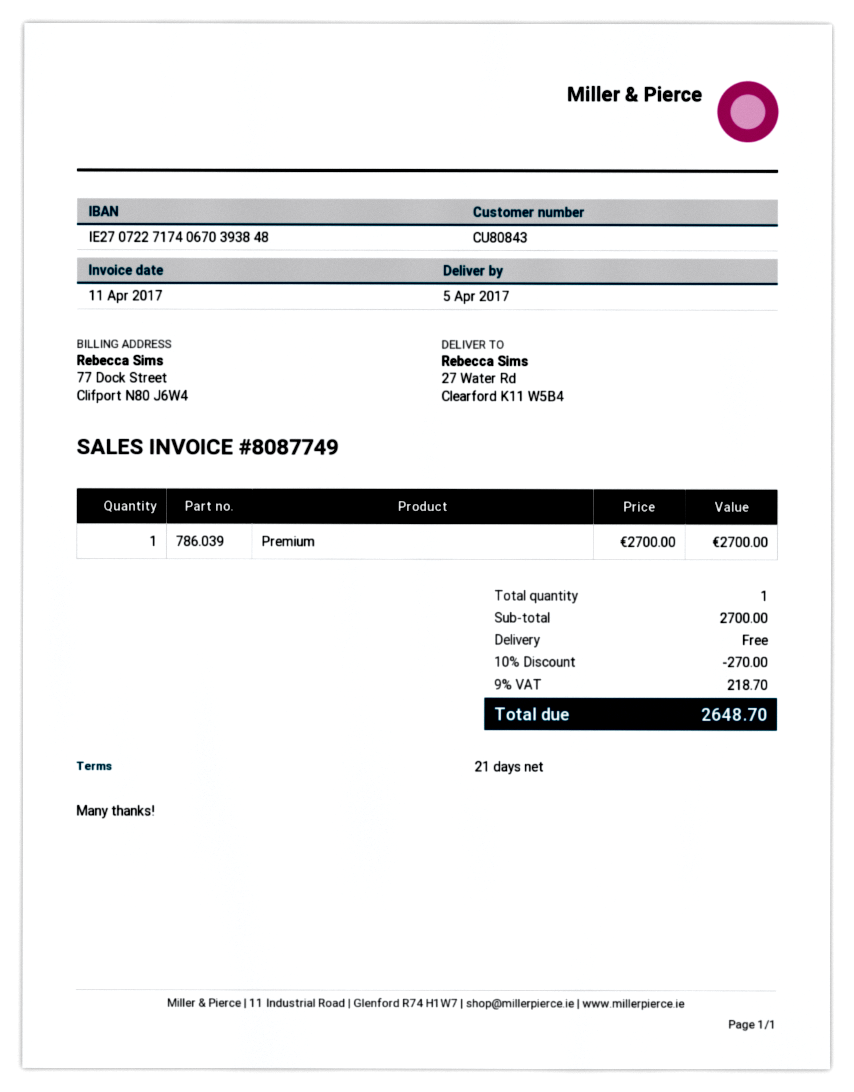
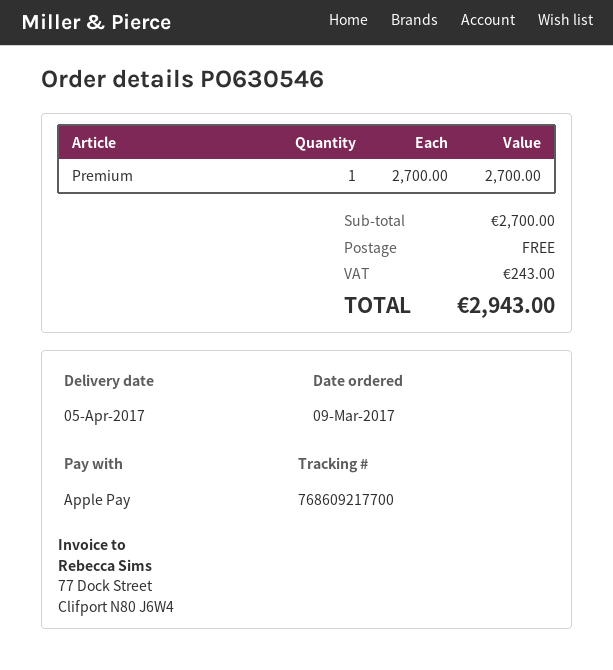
discount: 10% = 270.00 -> none
tax: 218.70 -> 243.00
total: 2648.70 -> 2943.00

